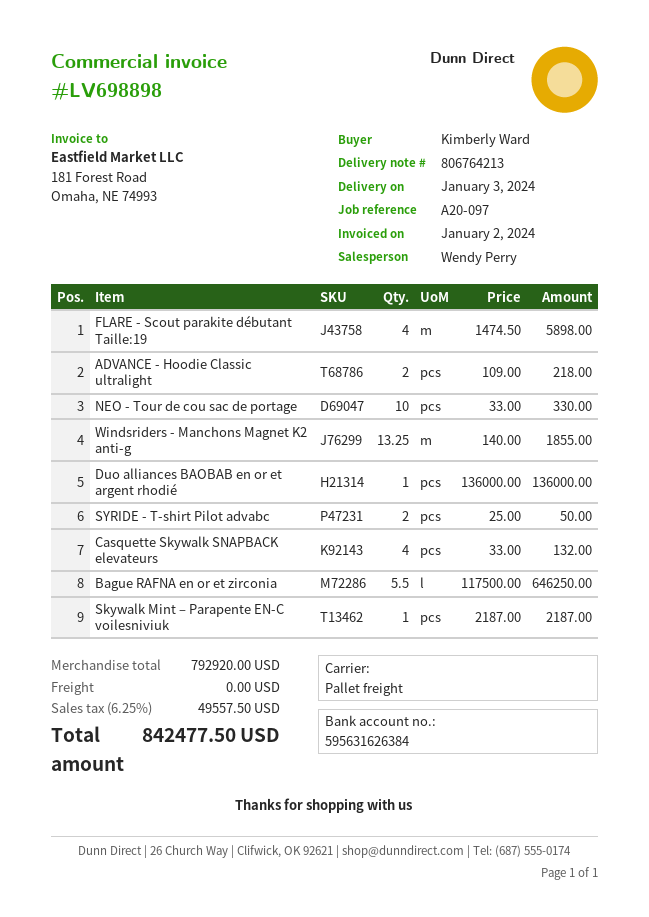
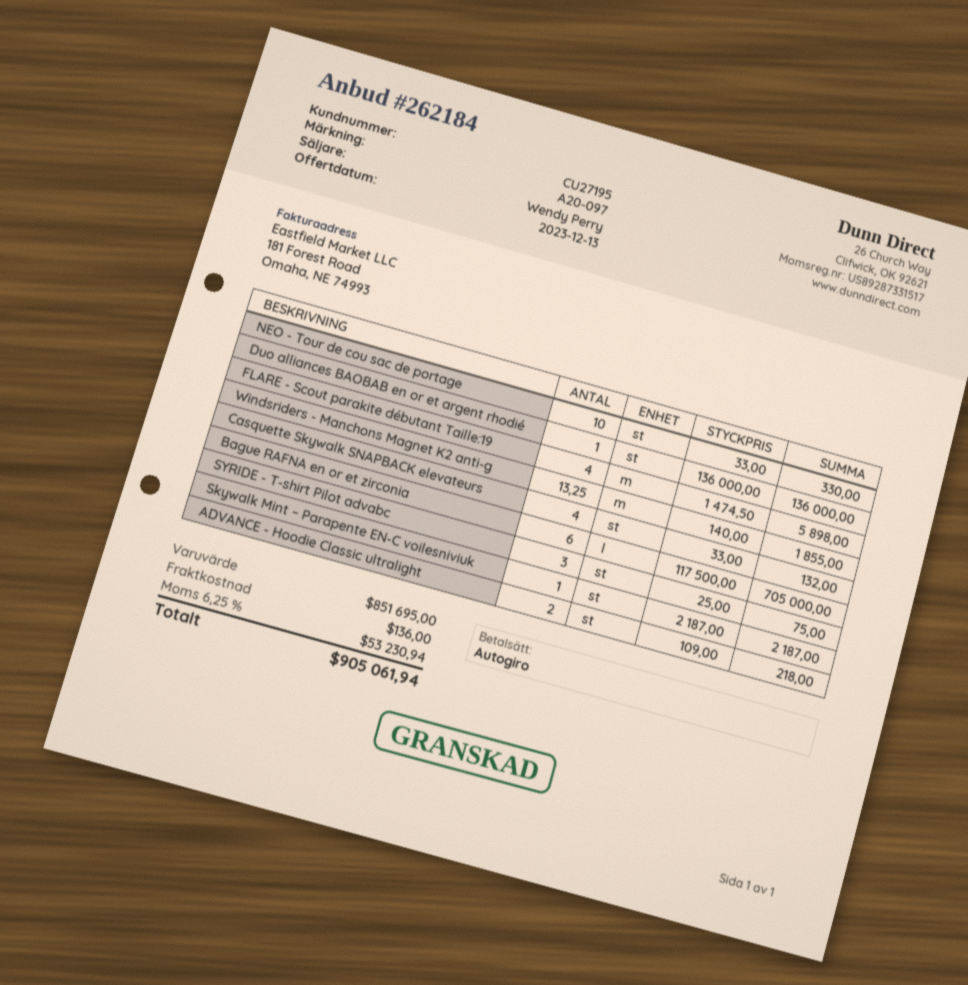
SYRIDE - T-shirt Pilot advabc: 2 x 25.00 = 50.00 -> 3 x 25.00 = 75.00
Bague RAFNA en or et zirconia: 5.5 x 117500.00 = 646250.00 -> 6 x 117500.00 = 705000.00
subtotal: 792920.00 -> 851695.00
shipping: 0.00 -> 136.00
tax: 6.25% = 49557.50 -> 6.25% = 53230.94
total: 842477.50 -> 905061.94

